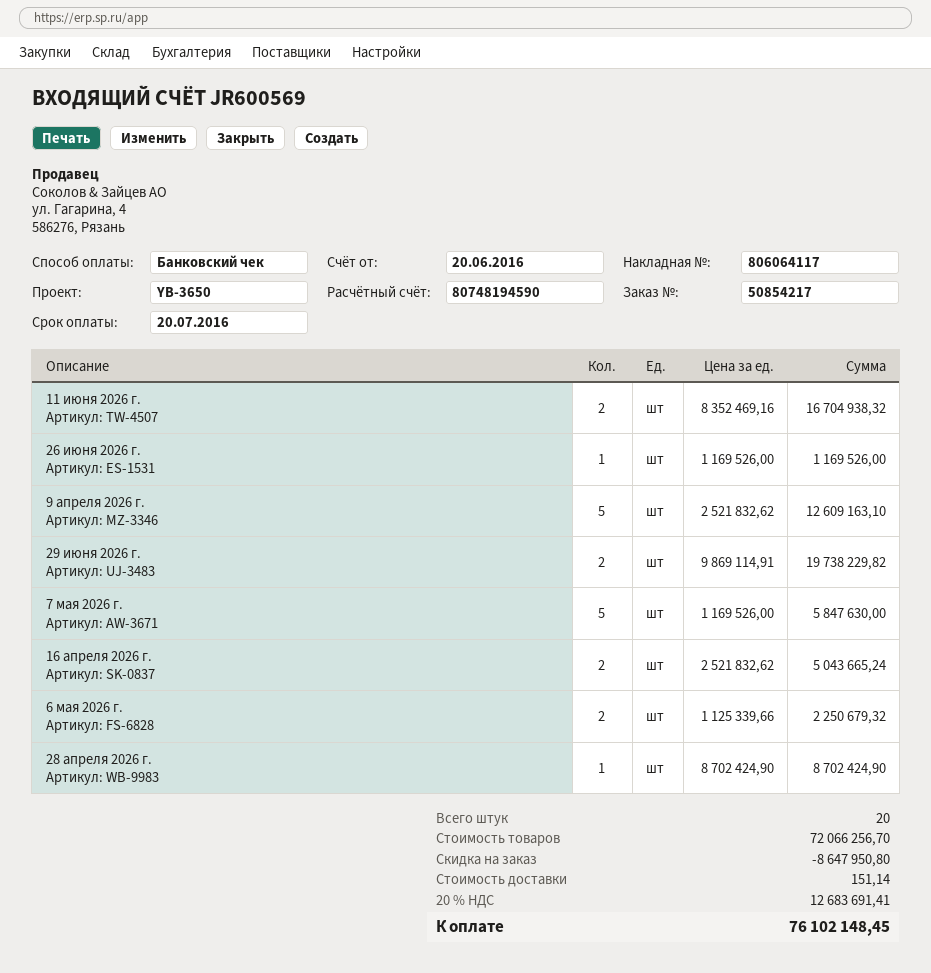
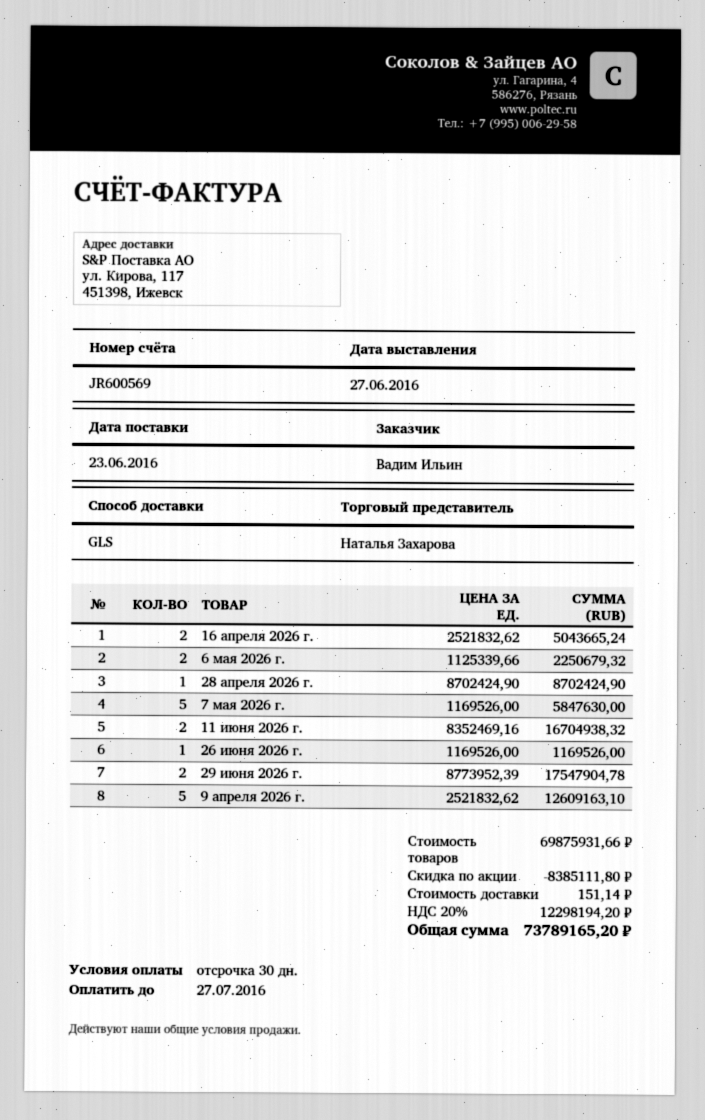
invoice date: 2016-06-20 -> 2016-06-27
due date: 2016-07-20 -> 2016-07-27
29 июня 2026 г.: 2 x 9869114.91 = 19738229.82 -> 2 x 8773952.39 = 17547904.78
subtotal: 72066256.70 -> 69875931.66
discount: 8647950.80 -> 8385111.80
tax: 20% = 12683691.41 -> 20% = 12298194.20
total: 76102148.45 -> 73789165.20

